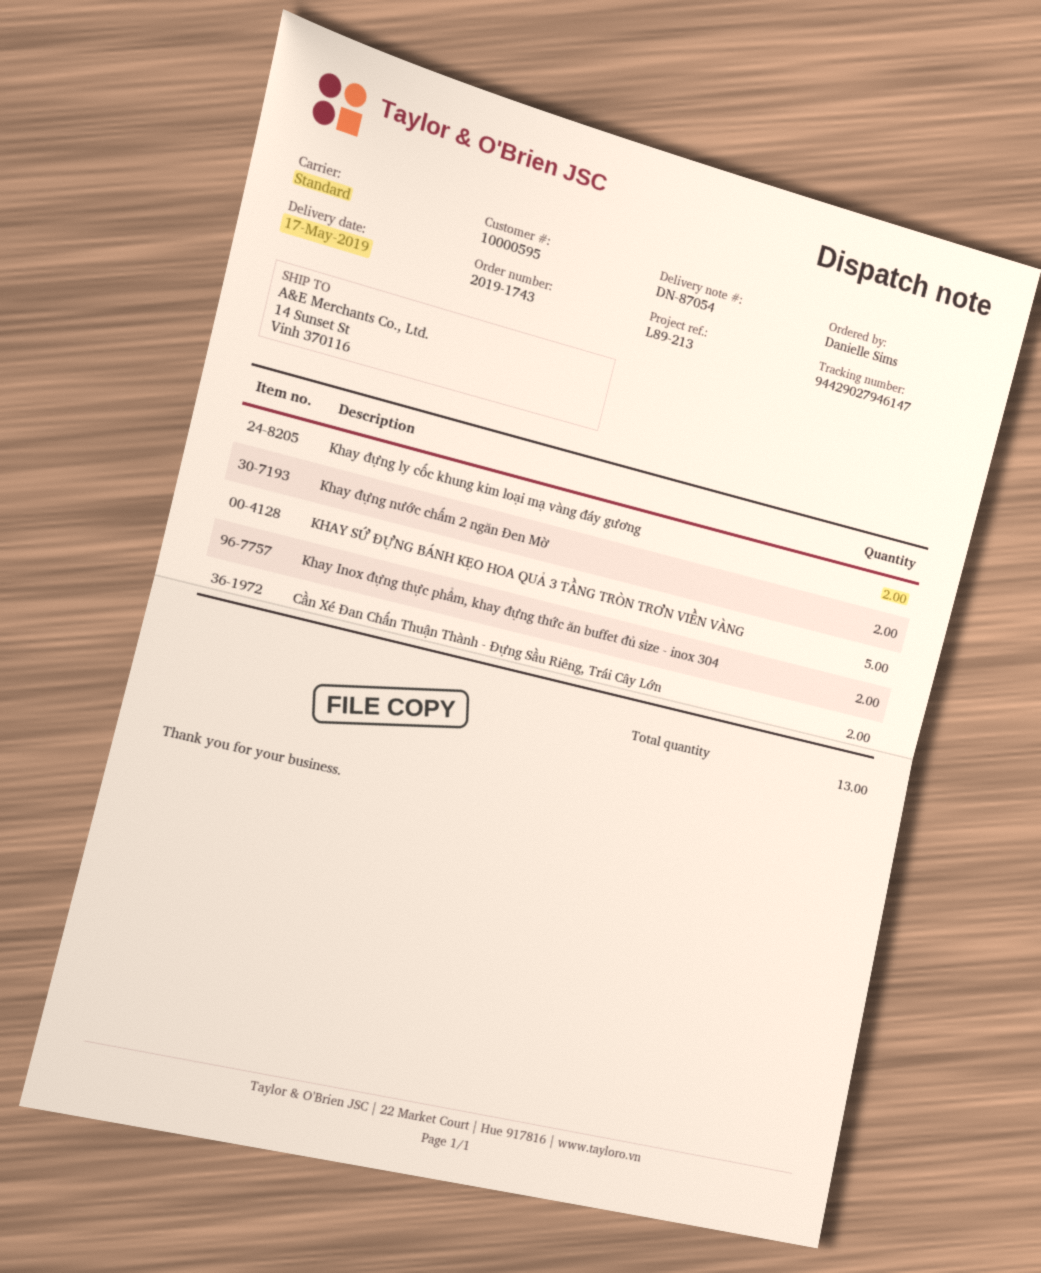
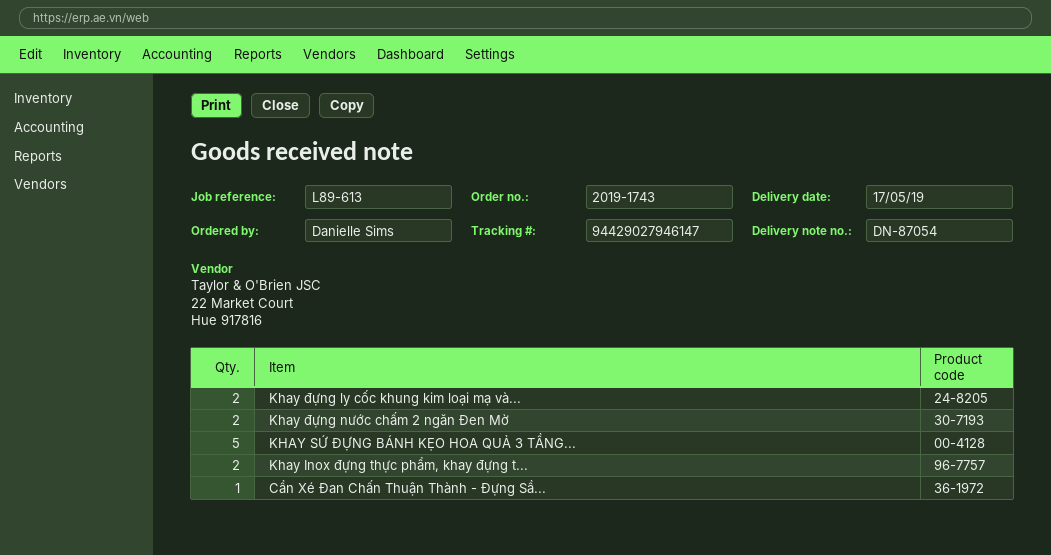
reference: L89-213 -> L89-613
Cần Xé Đan Chấn Thuận Thành - Đựng Sầu Riêng, Trái Cây Lớn: 2 -> 1

